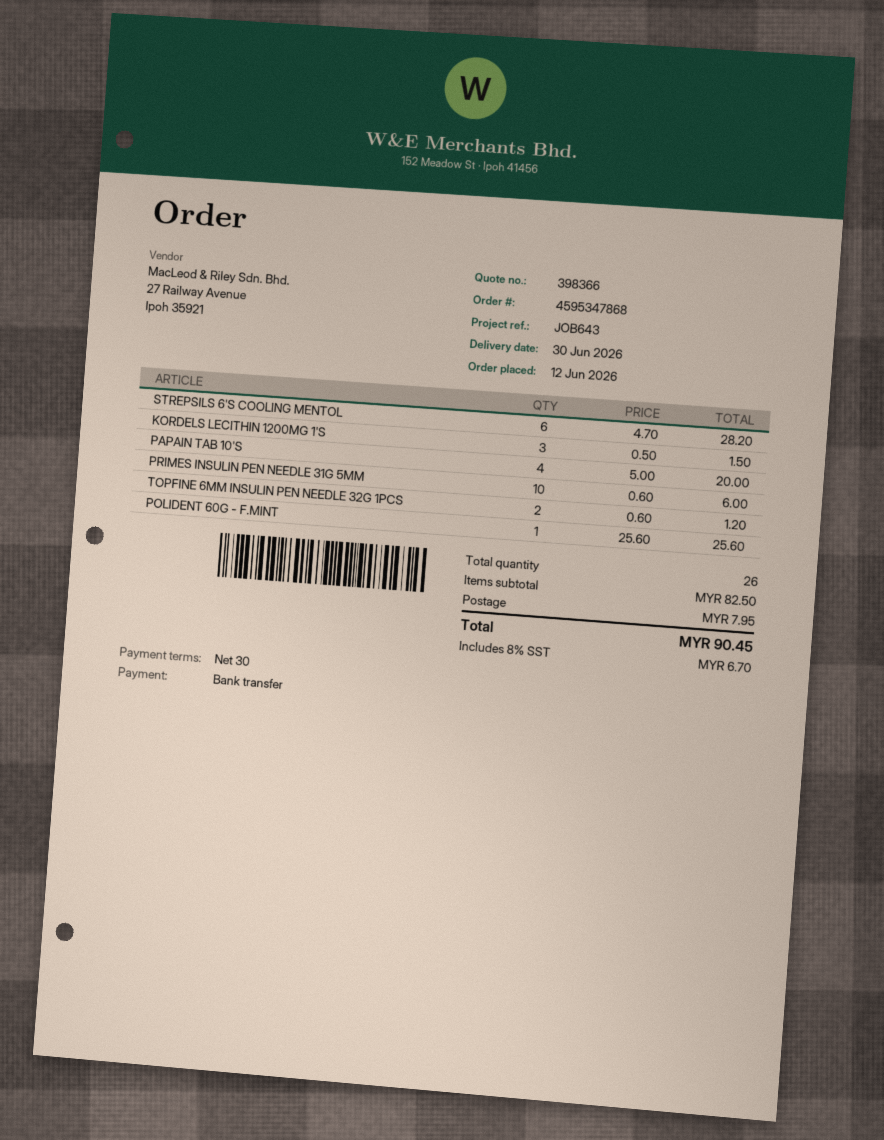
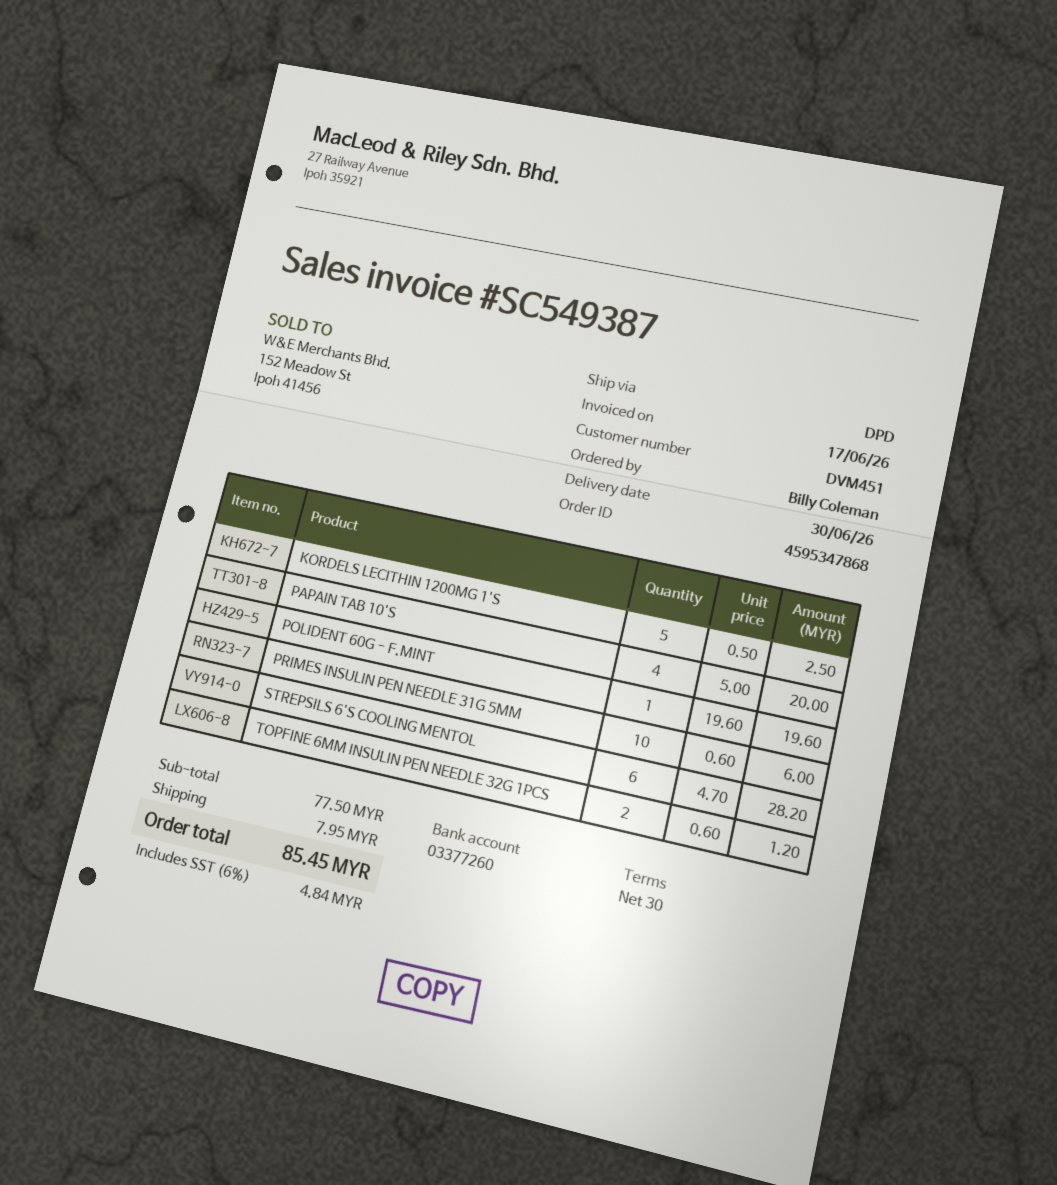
KORDELS LECITHIN 1200MG 1'S: 3 x 0.50 = 1.50 -> 5 x 0.50 = 2.50
POLIDENT 60G - F.MINT: 1 x 25.60 = 25.60 -> 1 x 19.60 = 19.60
subtotal: 82.50 -> 77.50
tax: 8% = 6.70 -> 6% = 4.84
total: 90.45 -> 85.45

